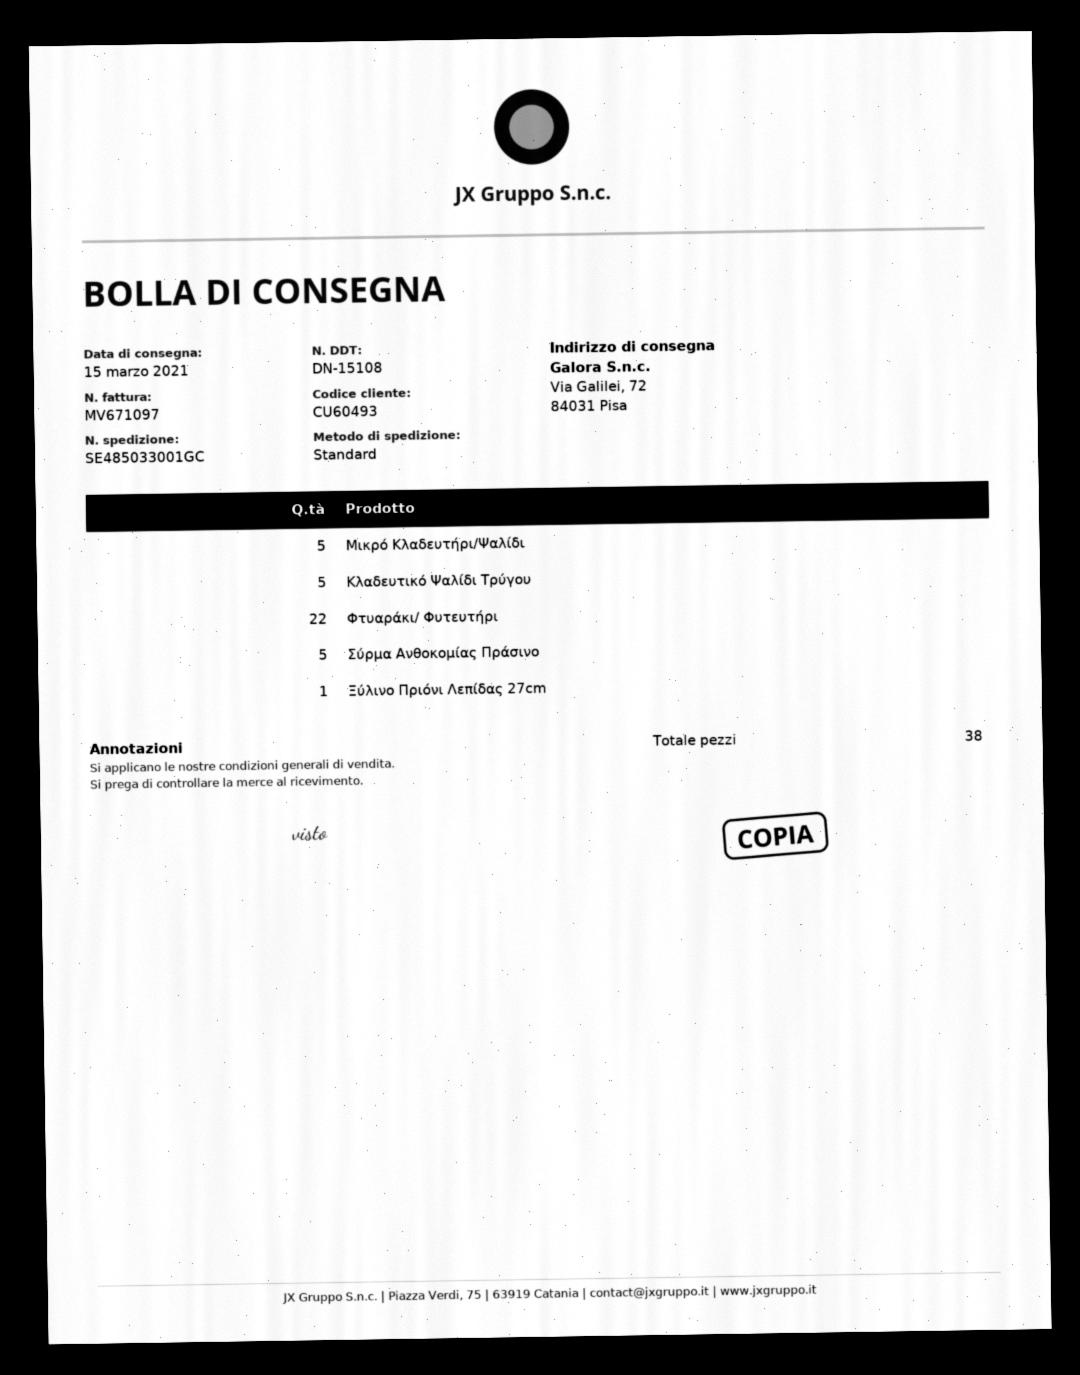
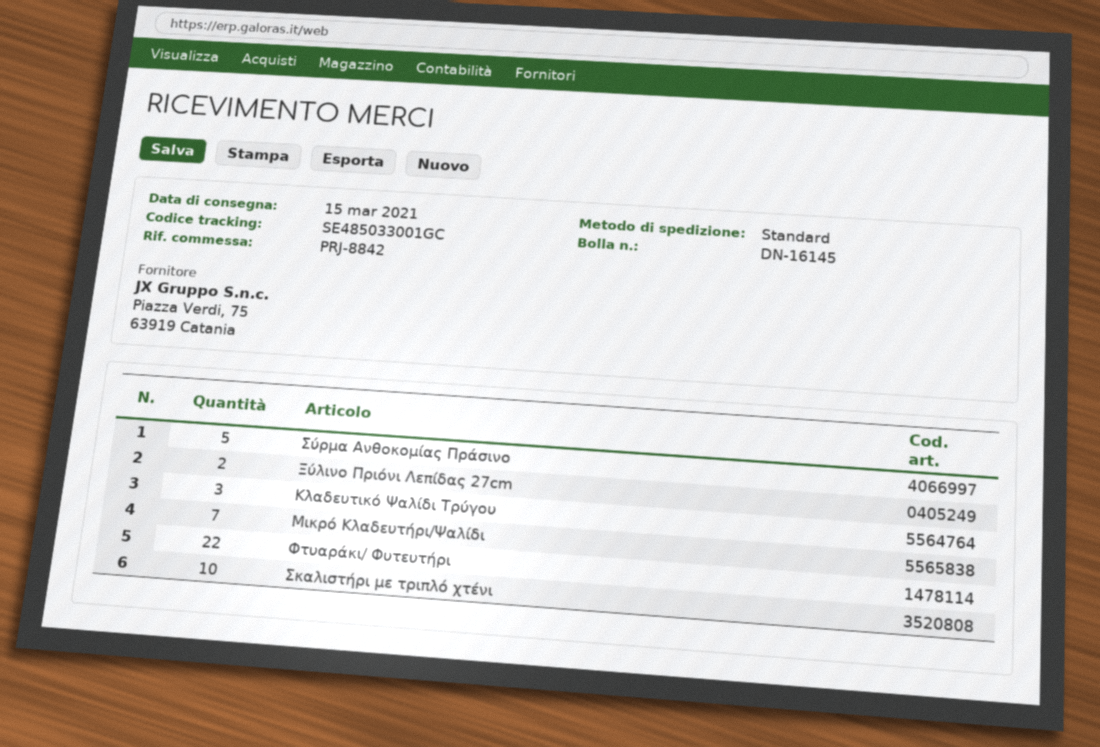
delivery note number: DN-15108 -> DN-16145
Μικρό Κλαδευτήρι/Ψαλίδι: 5 -> 7
Κλαδευτικό Ψαλίδι Τρύγου: 5 -> 3
Ξύλινο Πριόνι Λεπίδας 27cm: 1 -> 2
Σκαλιστήρι με τριπλό χτένι: none -> 10

